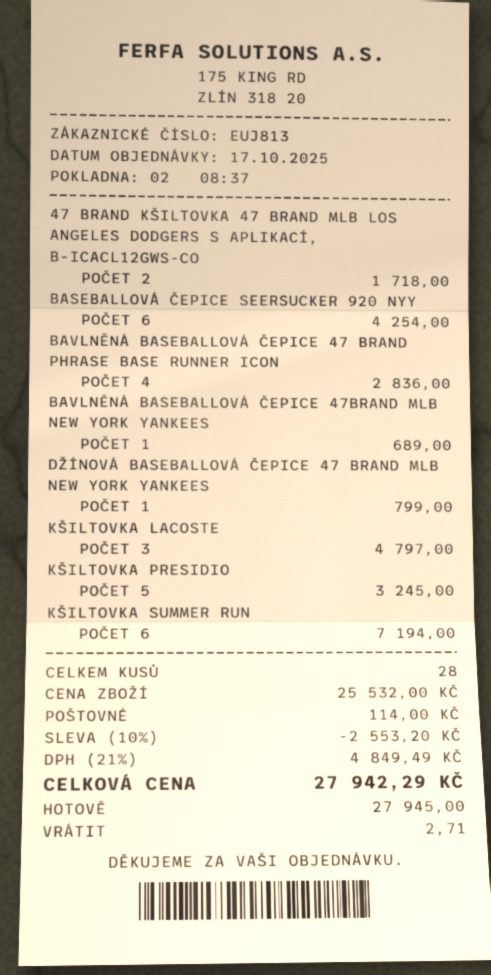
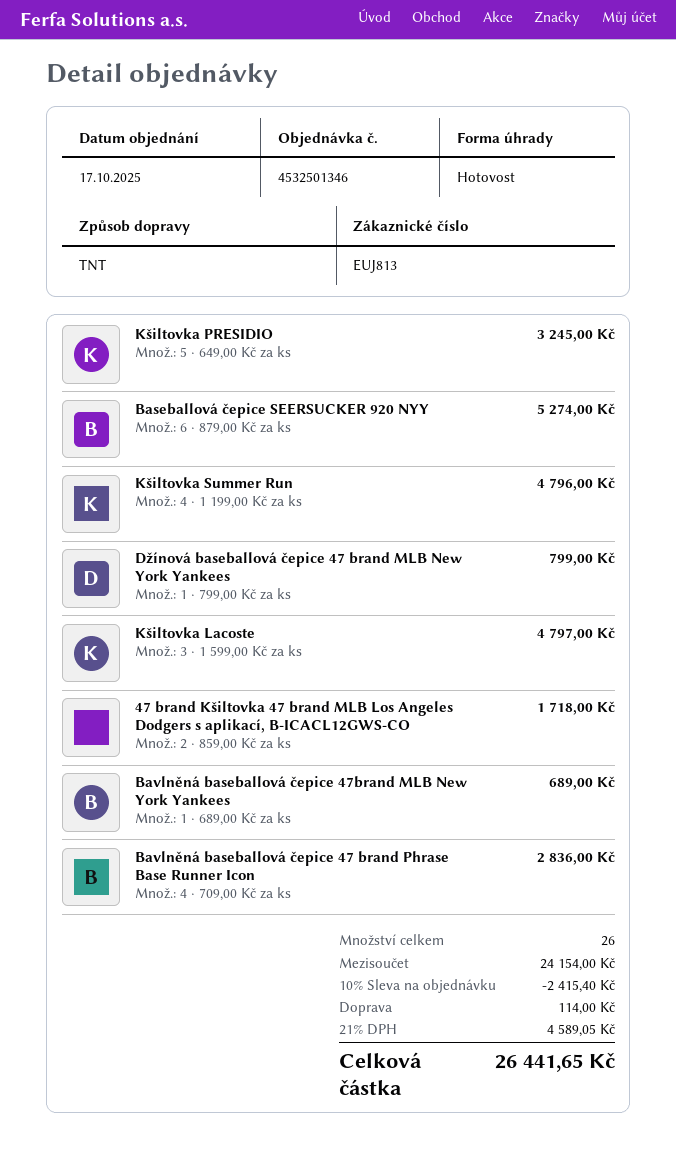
BASEBALLOVÁ ČEPICE SEERSUCKER 920 NYY: 6 for 4254.00 -> 6 for 5274.00
KŠILTOVKA SUMMER RUN: 6 for 7194.00 -> 4 for 4796.00
total quantity: 28 -> 26
subtotal: 25532.00 -> 24154.00
discount: 10% = 2553.20 -> 10% = 2415.40
tax: 21% = 4849.49 -> 21% = 4589.05
total: 27942.29 -> 26441.65

